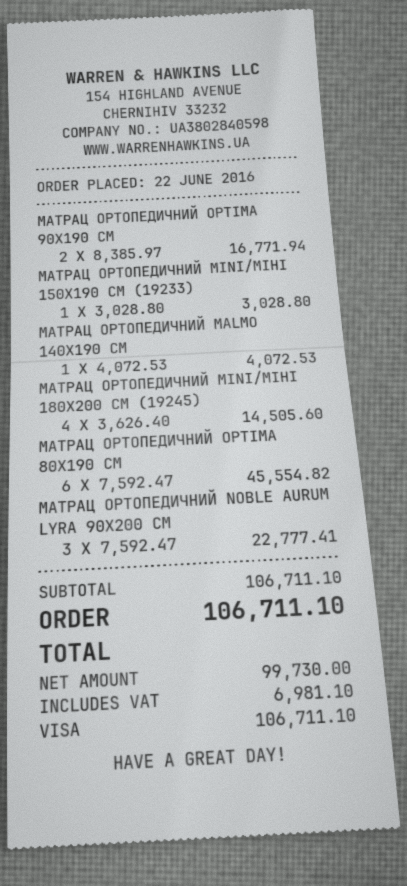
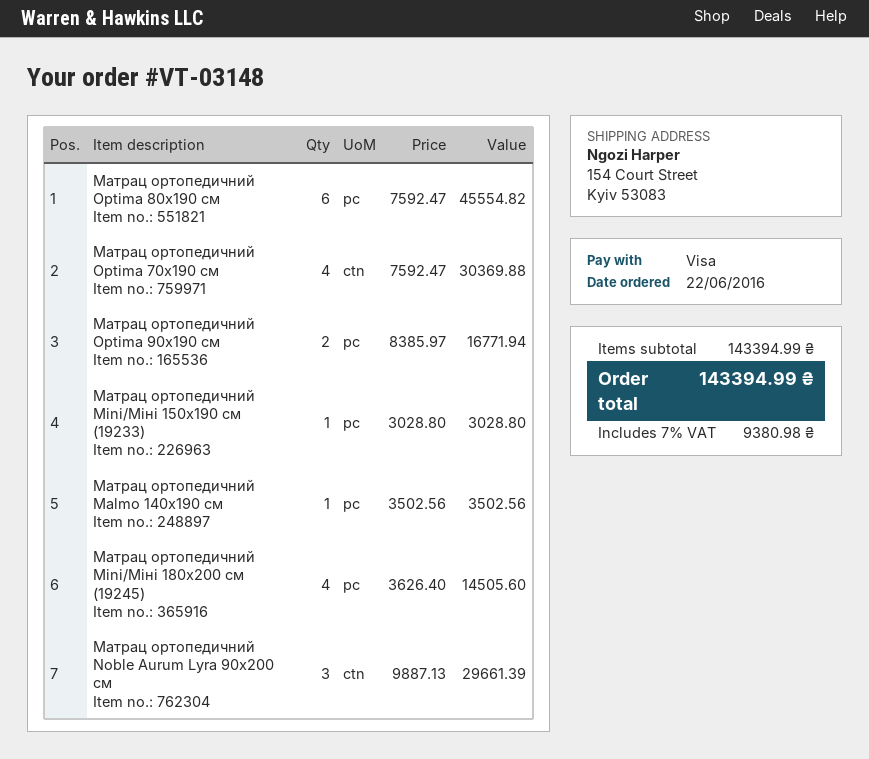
МАТРАЦ ОРТОПЕДИЧНИЙ MALMO 140X190 СМ: 1 x 4072.53 = 4072.53 -> 1 x 3502.56 = 3502.56
МАТРАЦ ОРТОПЕДИЧНИЙ NOBLE AURUM LYRA 90X200 СМ: 3 x 7592.47 = 22777.41 -> 3 x 9887.13 = 29661.39
Матрац ортопедичний Optima 70x190 см: none -> 4 x 7592.47 = 30369.88
subtotal: 106711.10 -> 143394.99
tax: 6981.10 -> 9380.98
total: 106711.10 -> 143394.99

